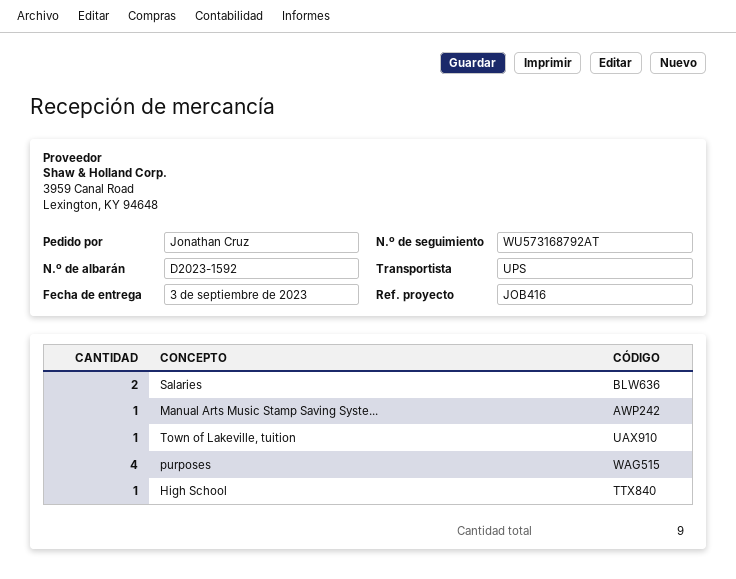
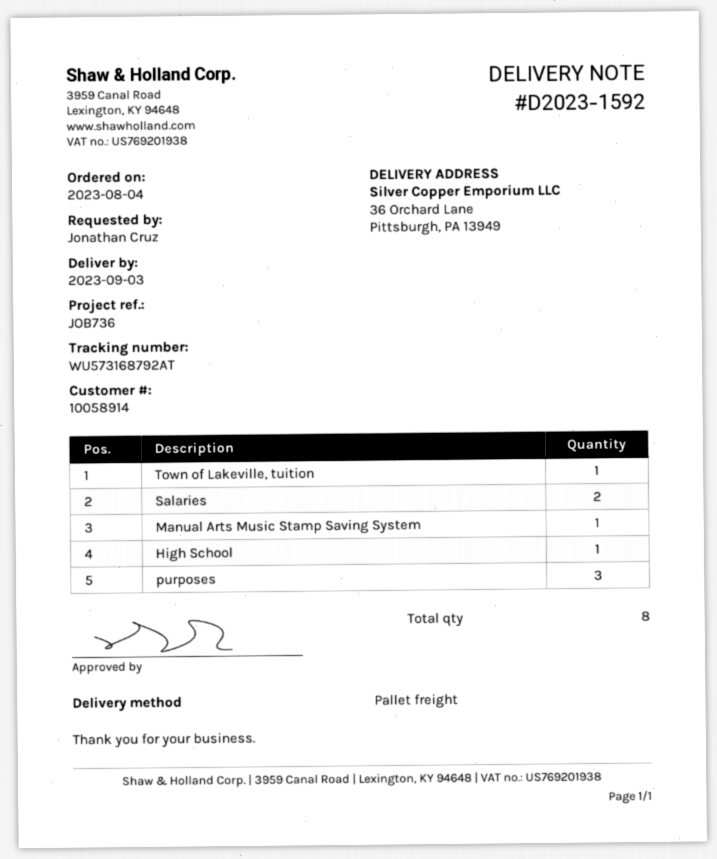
reference: JOB416 -> JOB736
shipping method: UPS -> pallet freight
purposes: 4 -> 3
total quantity: 9 -> 8

